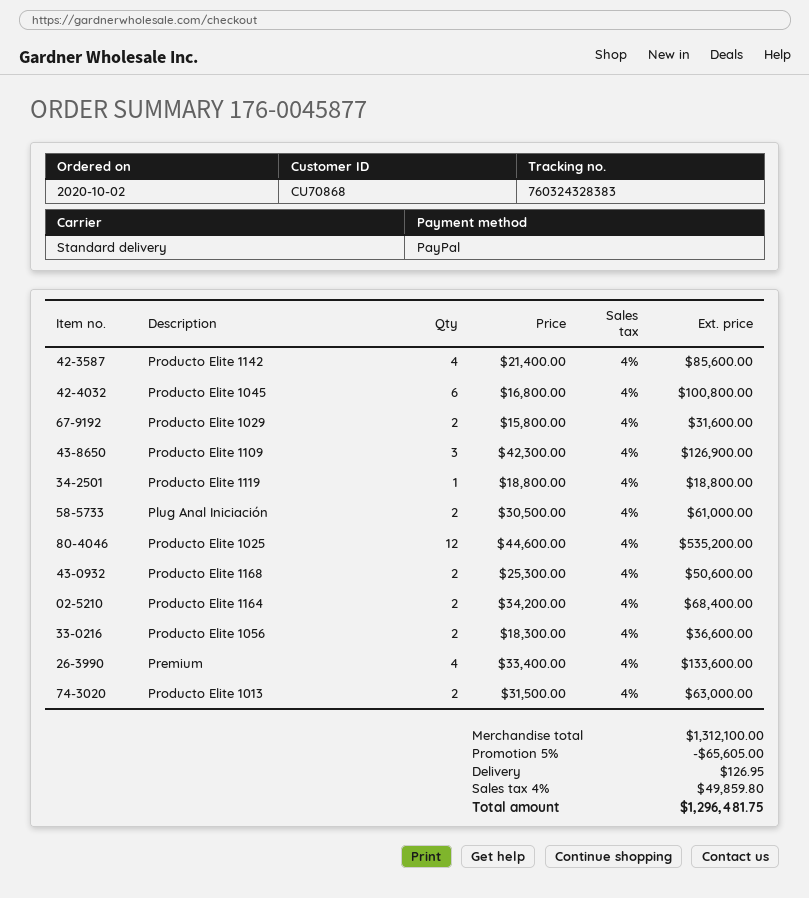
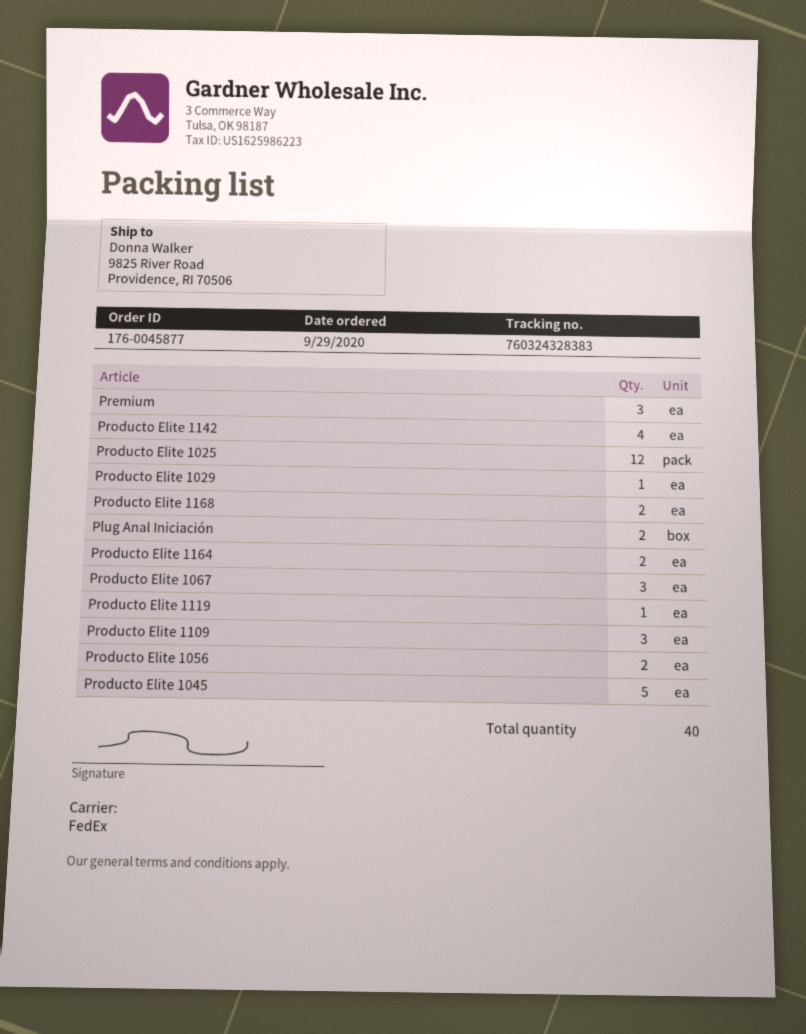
order date: 2020-10-02 -> 2020-09-29
shipping method: standard -> FedEx
Producto Elite 1045: 6 -> 5
Producto Elite 1029: 2 -> 1
Premium: 4 -> 3
Producto Elite 1013: 2 -> none
Producto Elite 1067: none -> 3

